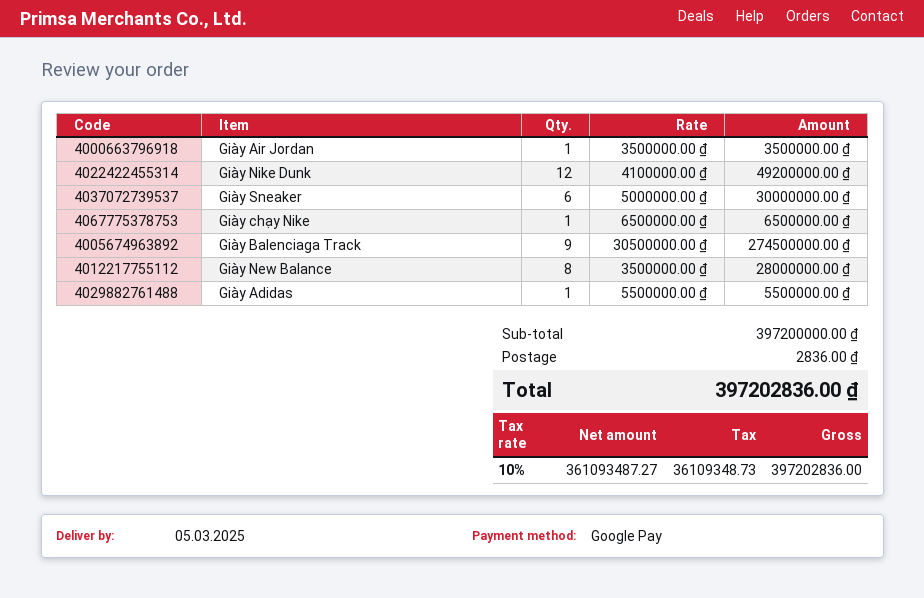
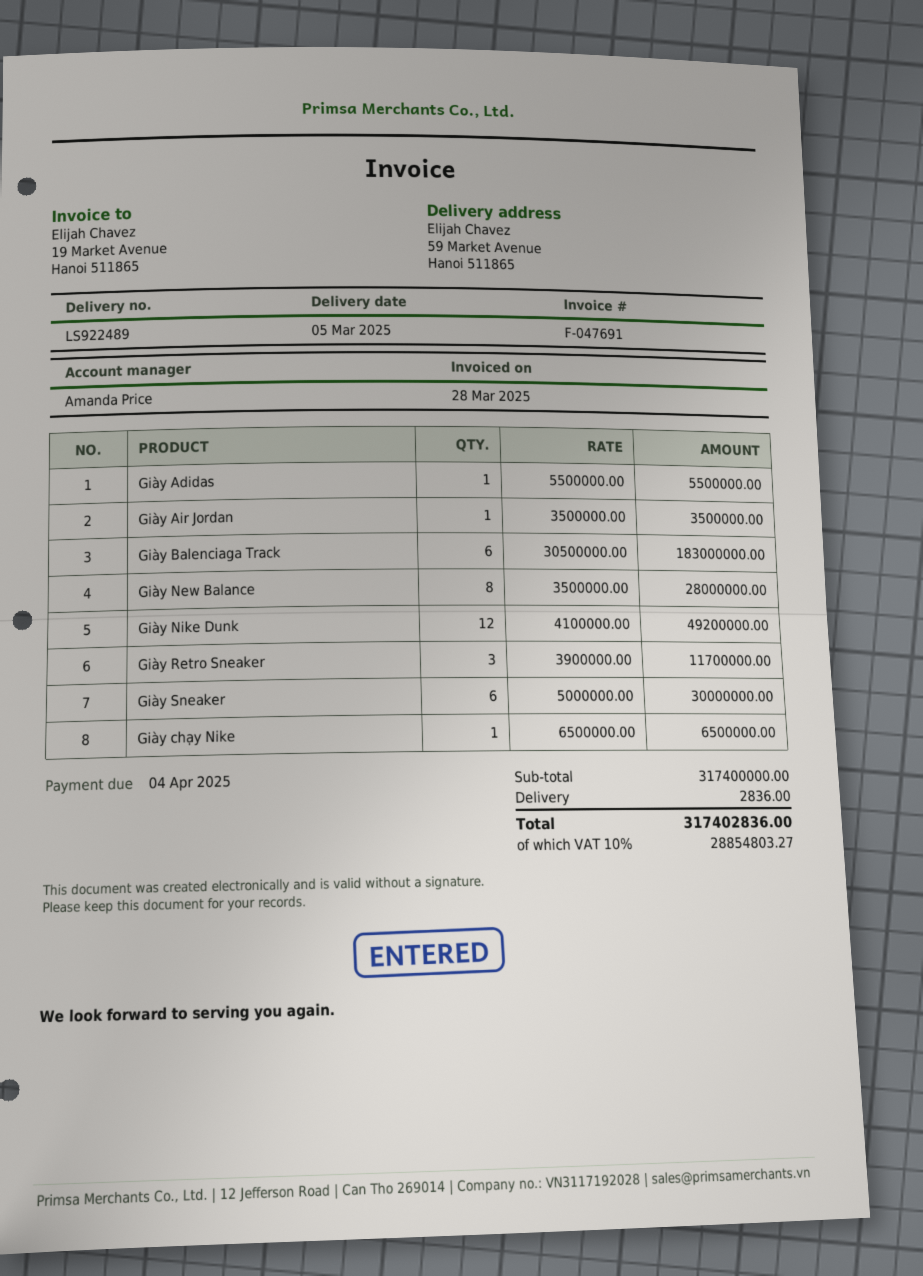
Giày Balenciaga Track: 9 x 30500000.00 = 274500000.00 -> 6 x 30500000.00 = 183000000.00
Giày Retro Sneaker: none -> 3 x 3900000.00 = 11700000.00
subtotal: 397200000.00 -> 317400000.00
tax: 10% = 36109348.73 -> 10% = 28854803.27
total: 397202836.00 -> 317402836.00

